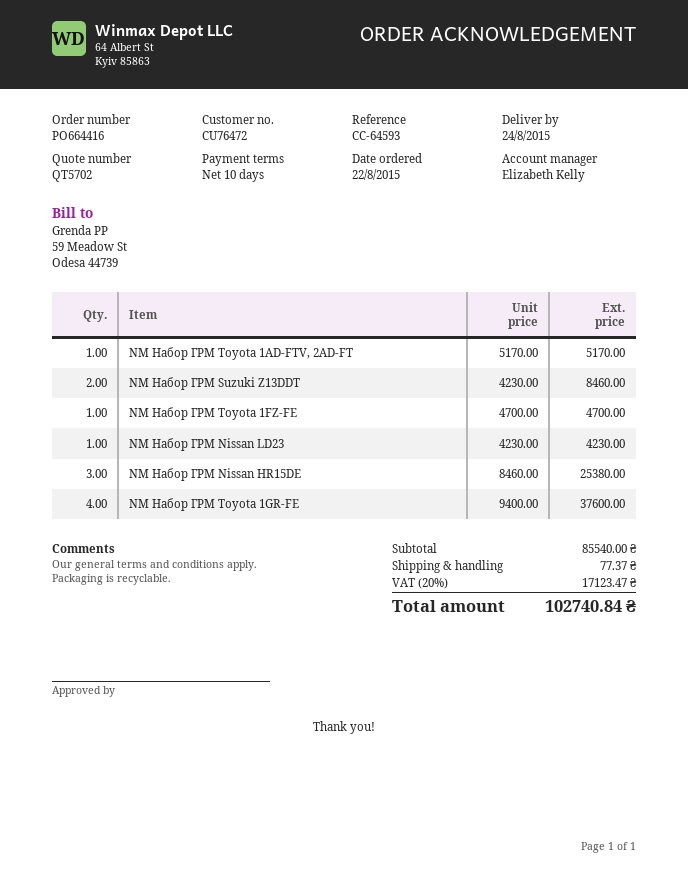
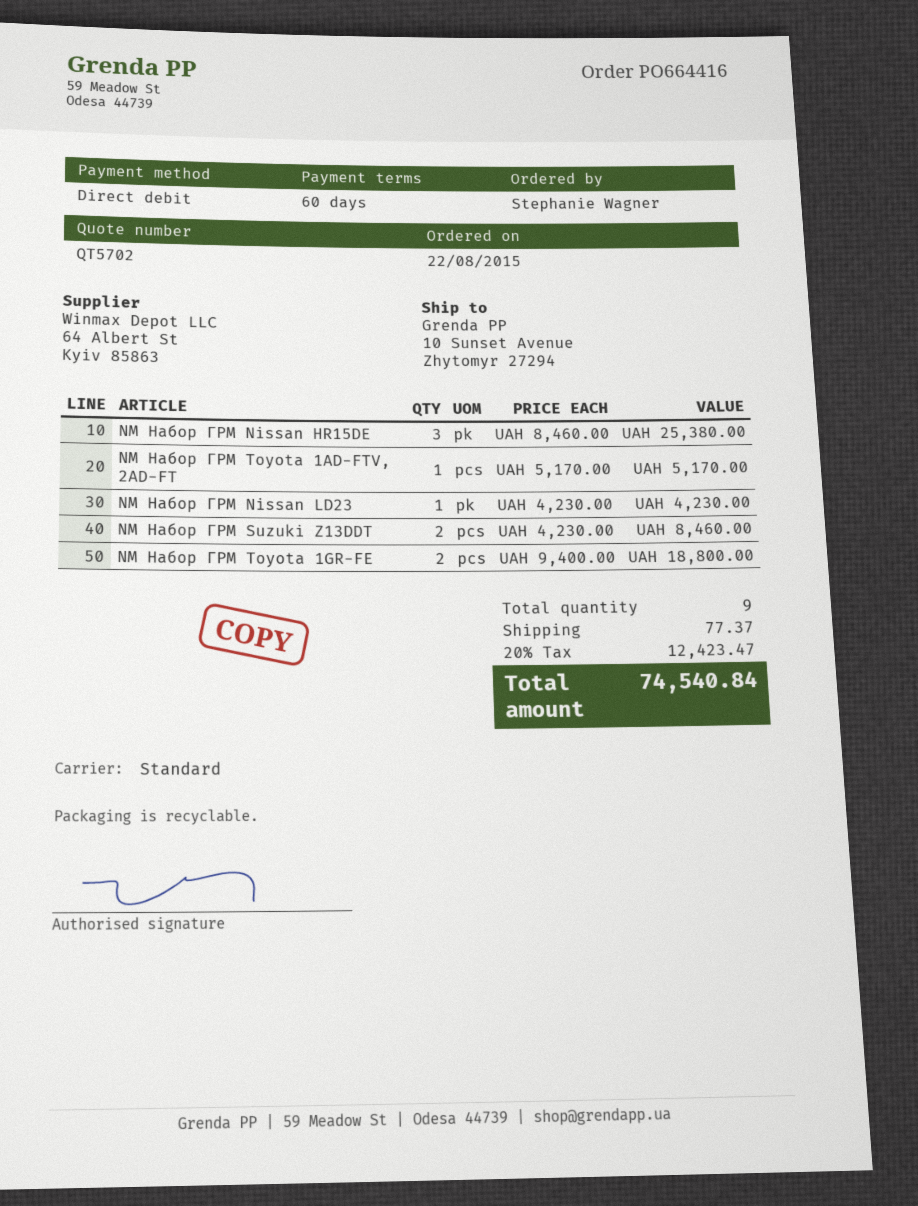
payment terms: 10 days -> 60 days
NM Набор ГРМ Toyota 1FZ-FE: 1 x 4700.00 = 4700.00 -> none
NM Набор ГРМ Toyota 1GR-FE: 4 x 9400.00 = 37600.00 -> 2 x 9400.00 = 18800.00
tax: 20% = 17123.47 -> 20% = 12423.47
total: 102740.84 -> 74540.84

